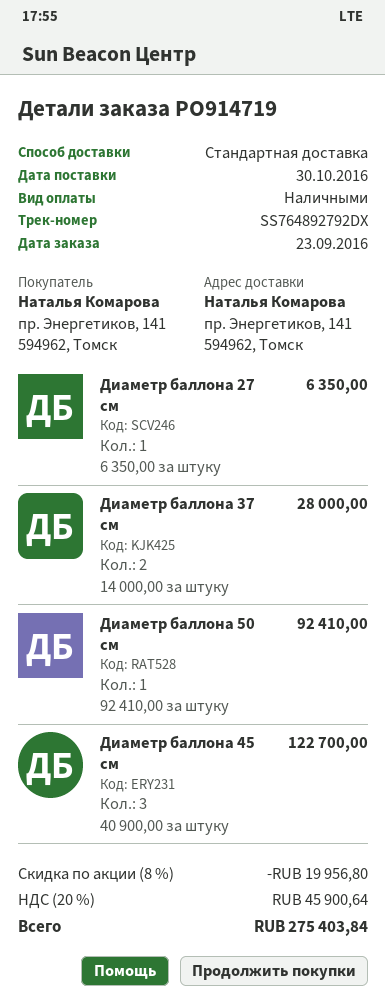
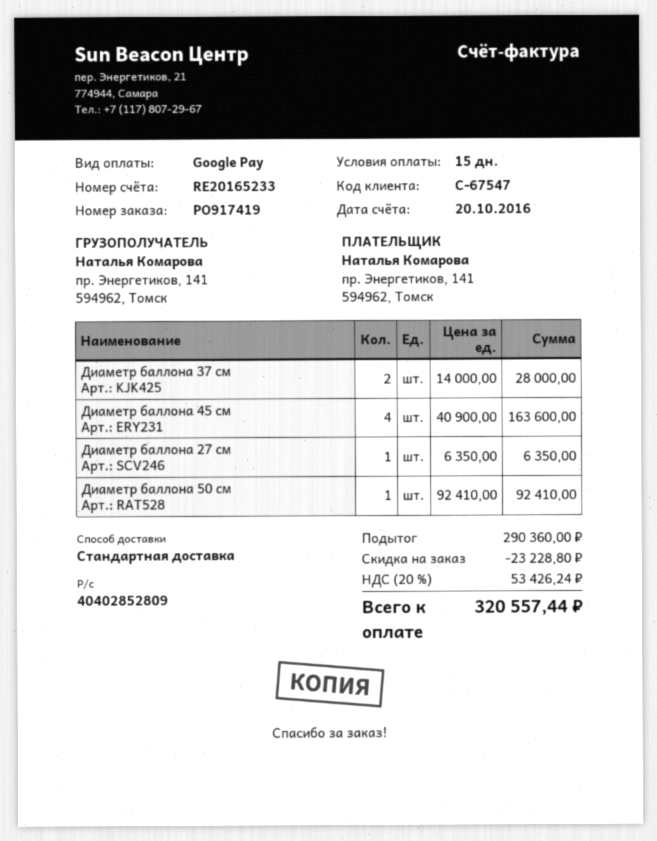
order number: PO914719 -> PO917419
payment method: cash -> Google Pay
Диаметр баллона 45 см: 3 x 40900.00 = 122700.00 -> 4 x 40900.00 = 163600.00
discount: 19956.80 -> 23228.80
tax: 20% = 45900.64 -> 20% = 53426.24
total: 275403.84 -> 320557.44

